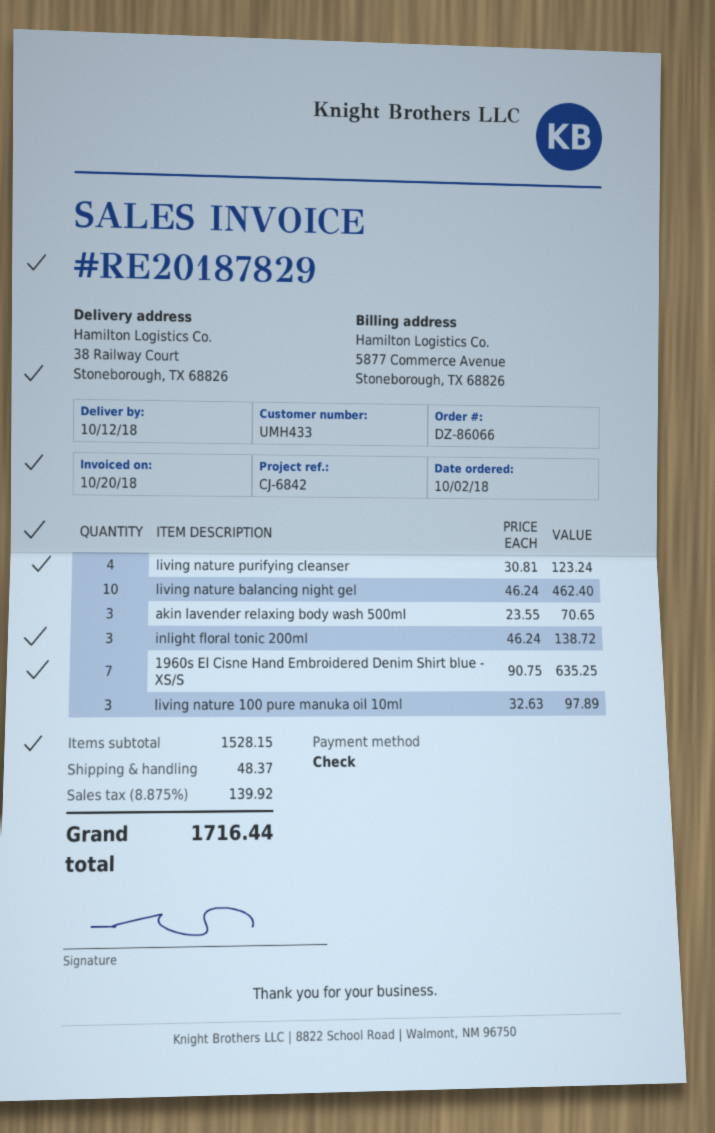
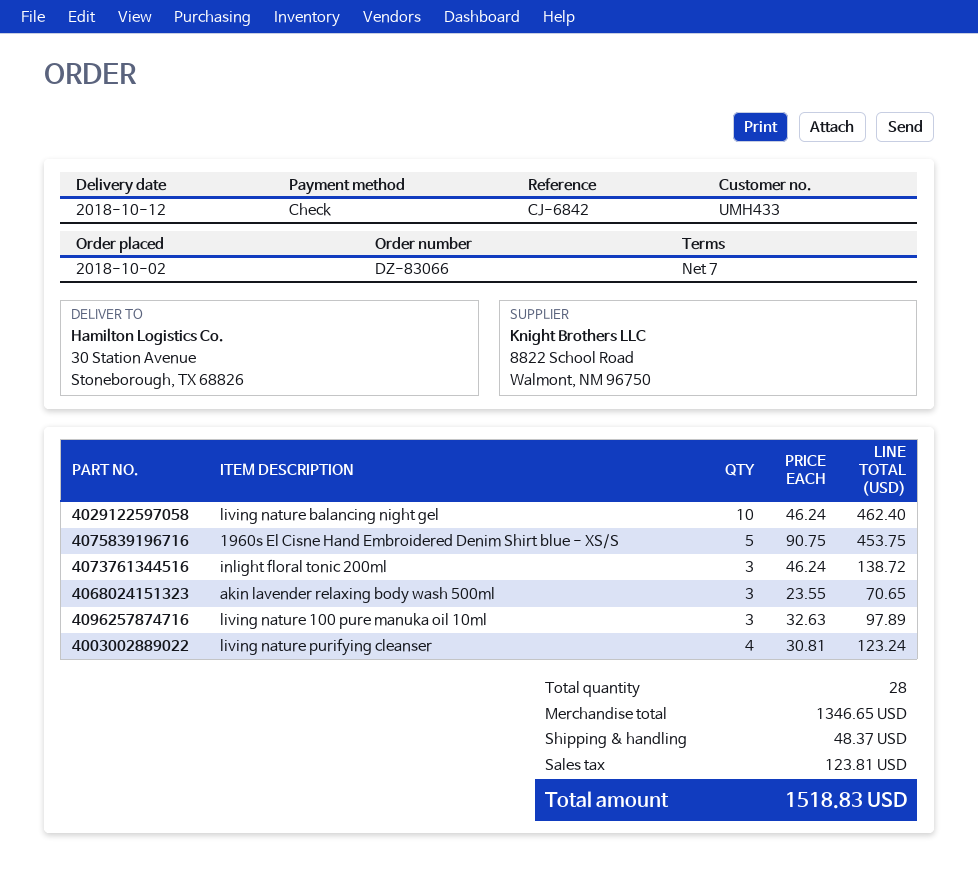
order number: DZ-86066 -> DZ-83066
ship to: 38 Railway Court, Stoneborough, TX 68826 -> 30 Station Avenue, Stoneborough, TX 68826
1960s El Cisne Hand Embroidered Denim Shirt blue - XS/S: 7 x 90.75 = 635.25 -> 5 x 90.75 = 453.75
subtotal: 1528.15 -> 1346.65
tax: 139.92 -> 123.81
total: 1716.44 -> 1518.83

